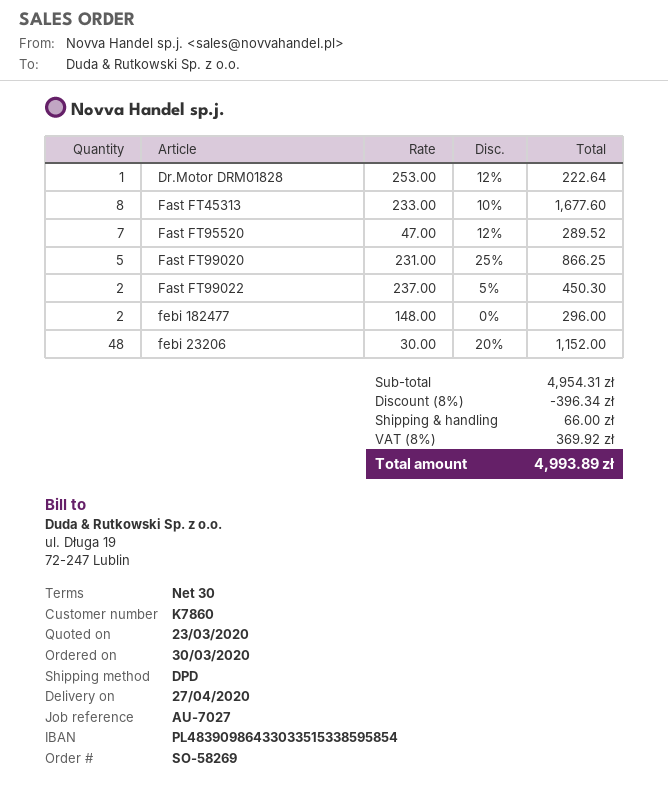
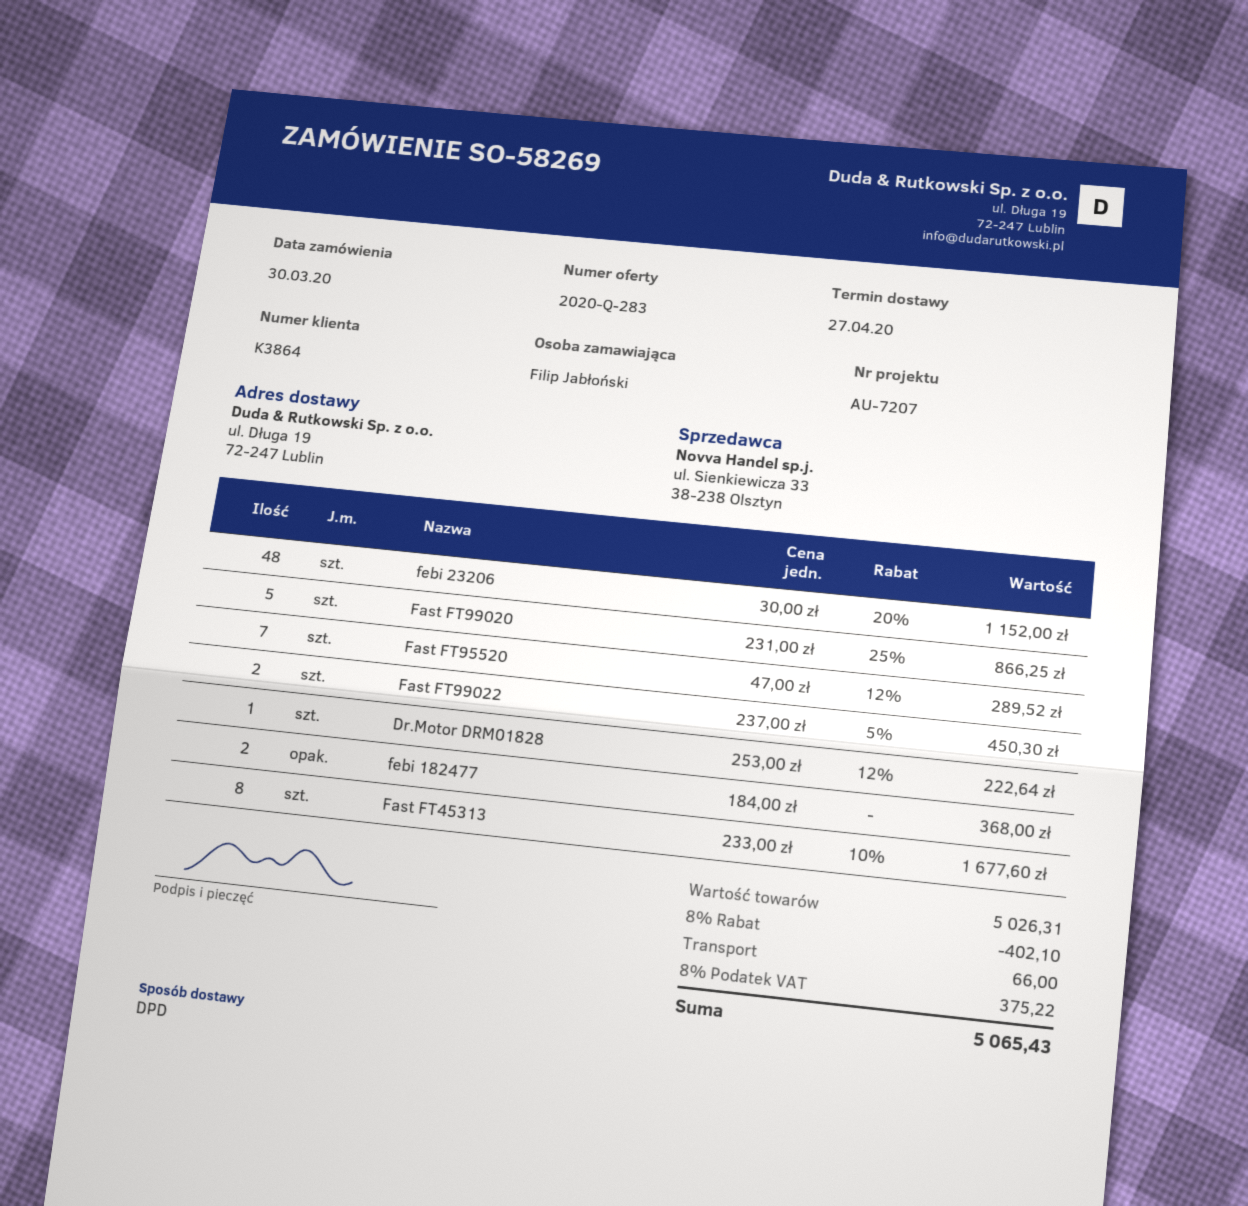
customer number: K7860 -> K3864
reference: AU-7027 -> AU-7207
febi 182477: 2 x 148.00 = 296.00 -> 2 x 184.00 = 368.00
subtotal: 4954.31 -> 5026.31
discount: 8% = 396.34 -> 8% = 402.10
tax: 8% = 369.92 -> 8% = 375.22
total: 4993.89 -> 5065.43

